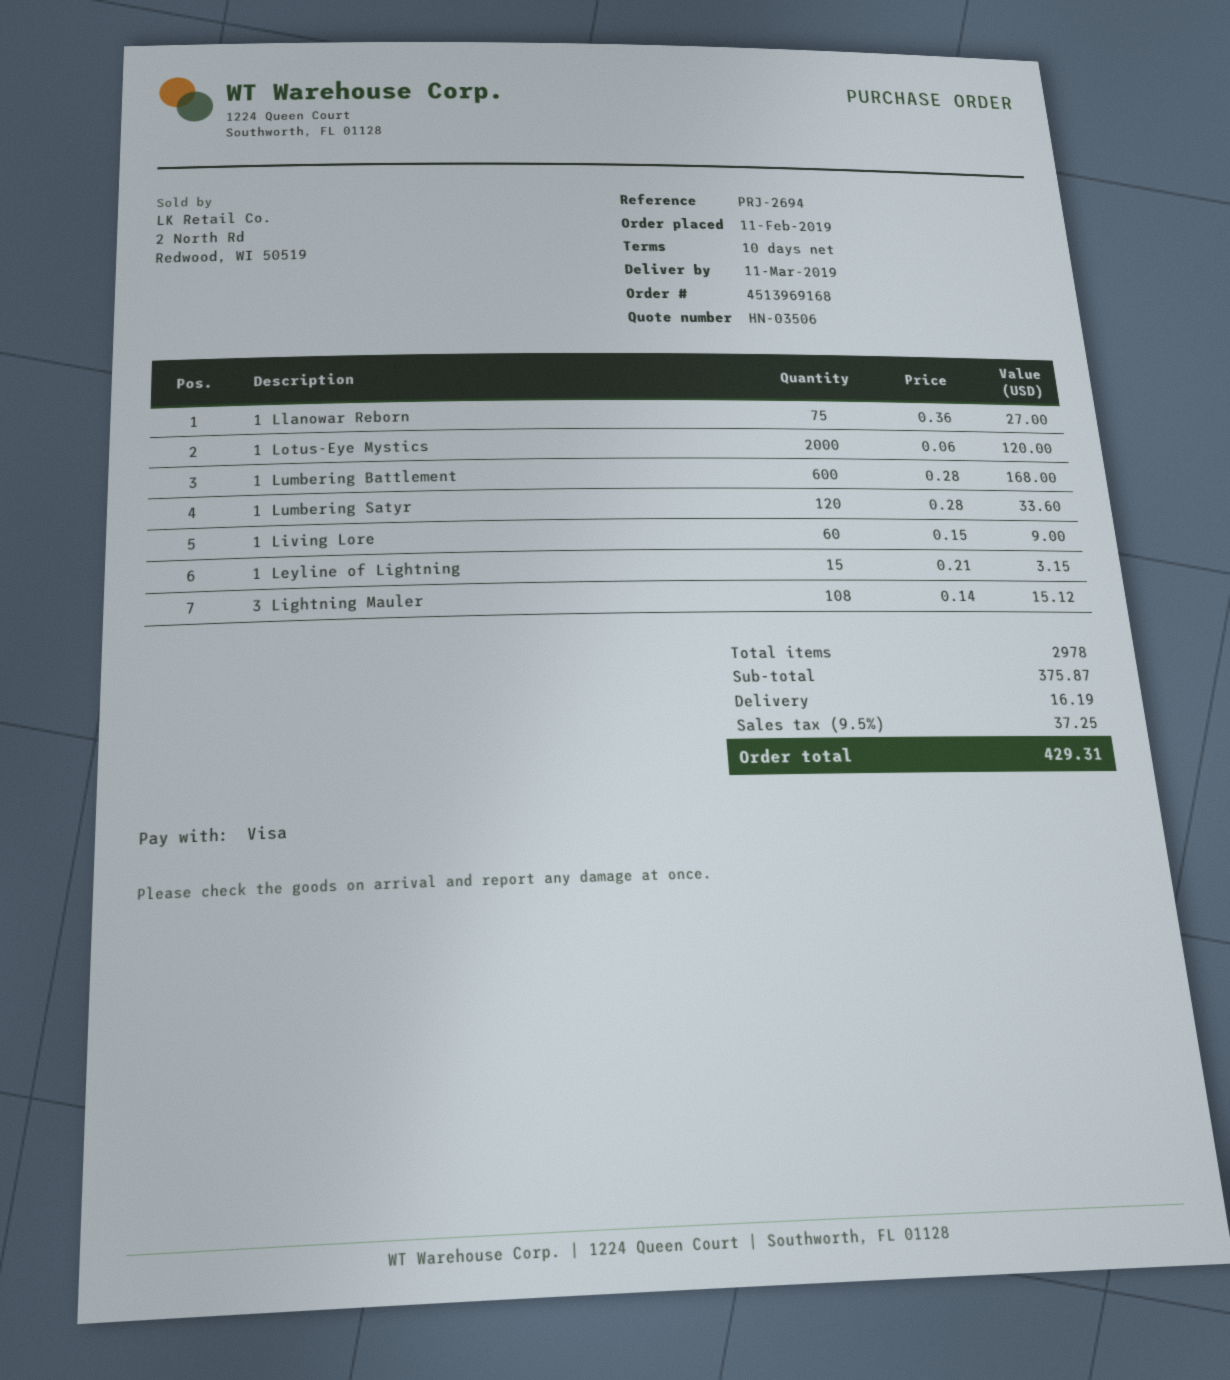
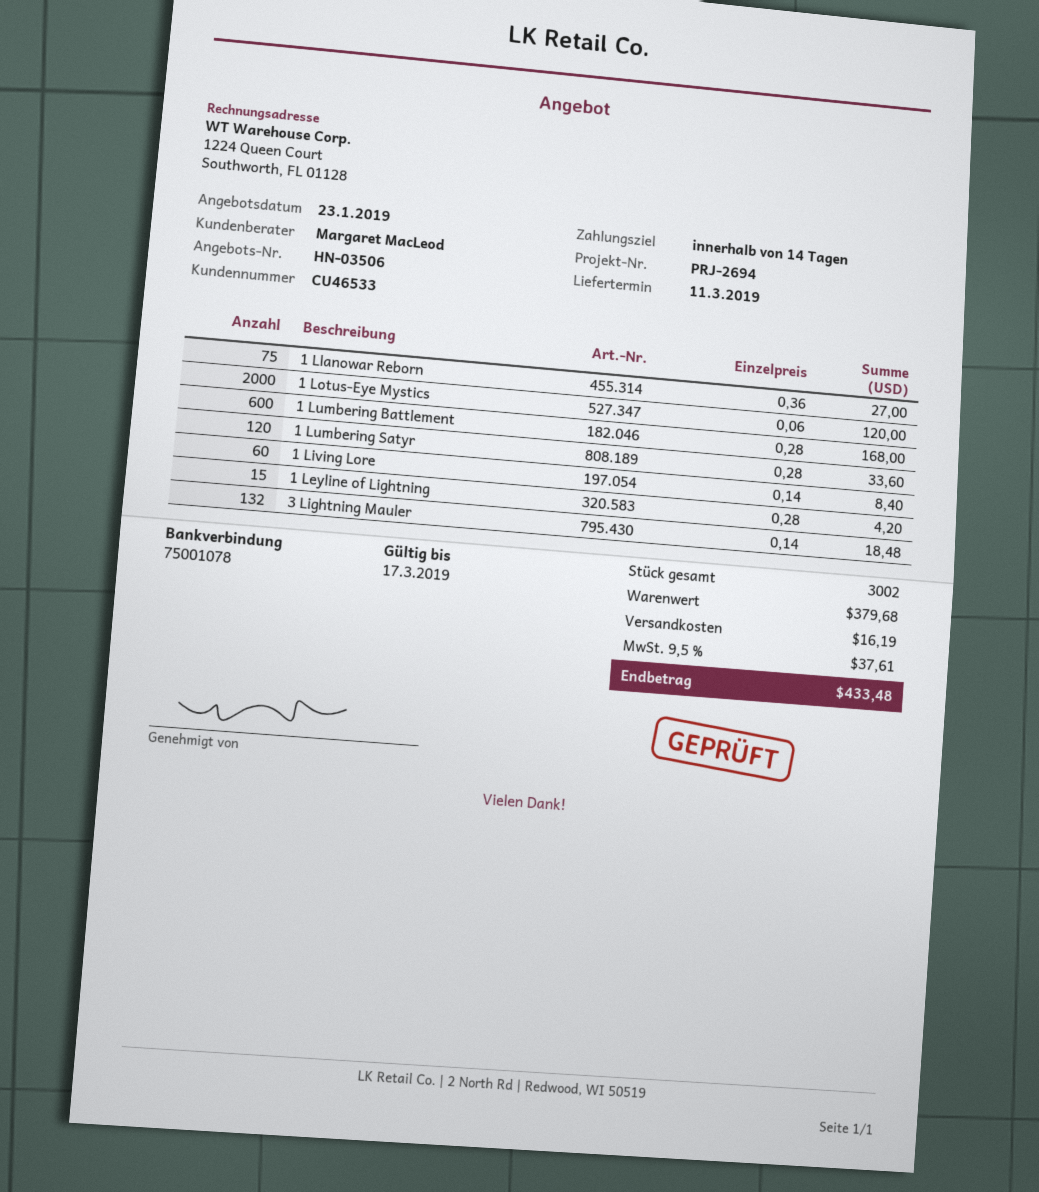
payment terms: 10 days -> 14 days
1 Living Lore: 60 x 0.15 = 9.00 -> 60 x 0.14 = 8.40
1 Leyline of Lightning: 15 x 0.21 = 3.15 -> 15 x 0.28 = 4.20
3 Lightning Mauler: 108 x 0.14 = 15.12 -> 132 x 0.14 = 18.48
total quantity: 2978 -> 3002
subtotal: 375.87 -> 379.68
tax: 9.5% = 37.25 -> 9.5% = 37.61
total: 429.31 -> 433.48

